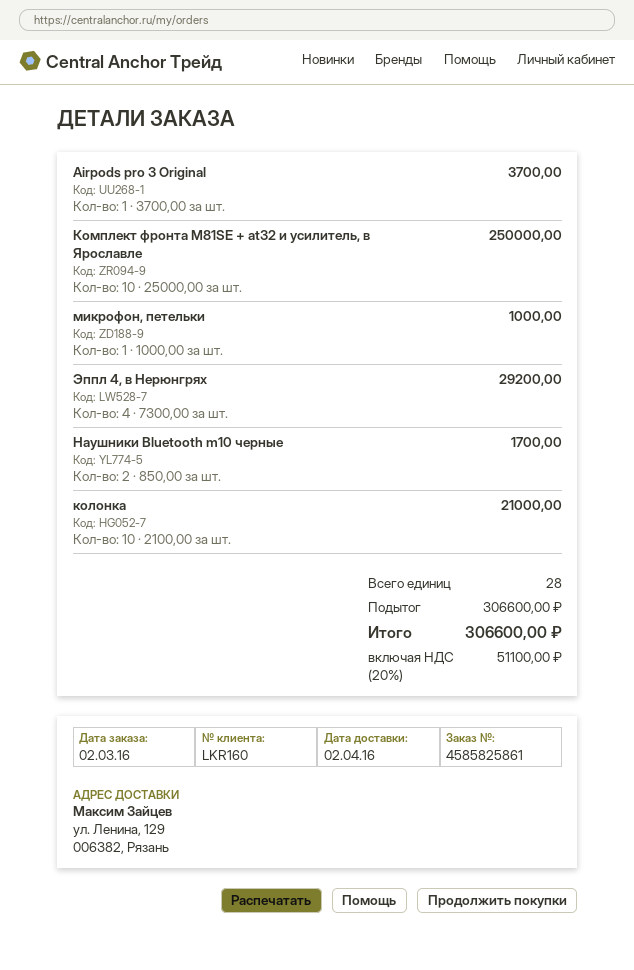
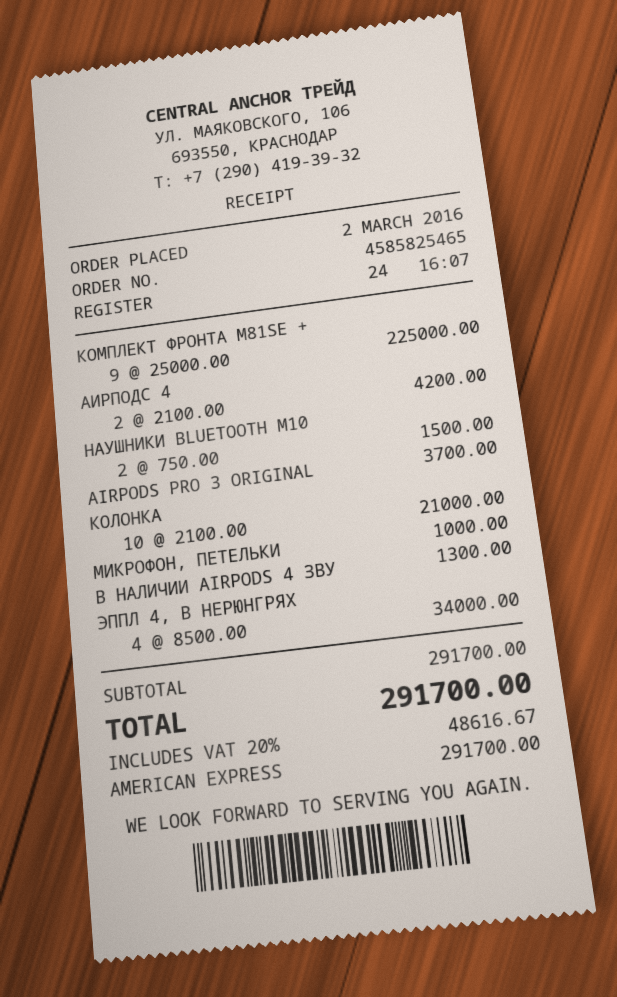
order number: 4585825861 -> 4585825465
Комплект фронта M81SE + at32 и усилитель, в Ярославле: 10 x 25000.00 = 250000.00 -> 9 x 25000.00 = 225000.00
Эппл 4, в Нерюнгрях: 4 x 7300.00 = 29200.00 -> 4 x 8500.00 = 34000.00
Наушники Bluetooth m10 черные: 2 x 850.00 = 1700.00 -> 2 x 750.00 = 1500.00
АИРПОДС 4: none -> 2 x 2100.00 = 4200.00
В НАЛИЧИИ AIRPODS 4 ЗВУ: none -> 1 x 1300.00 = 1300.00
subtotal: 306600.00 -> 291700.00
tax: 20% = 51100.00 -> 20% = 48616.67
total: 306600.00 -> 291700.00

